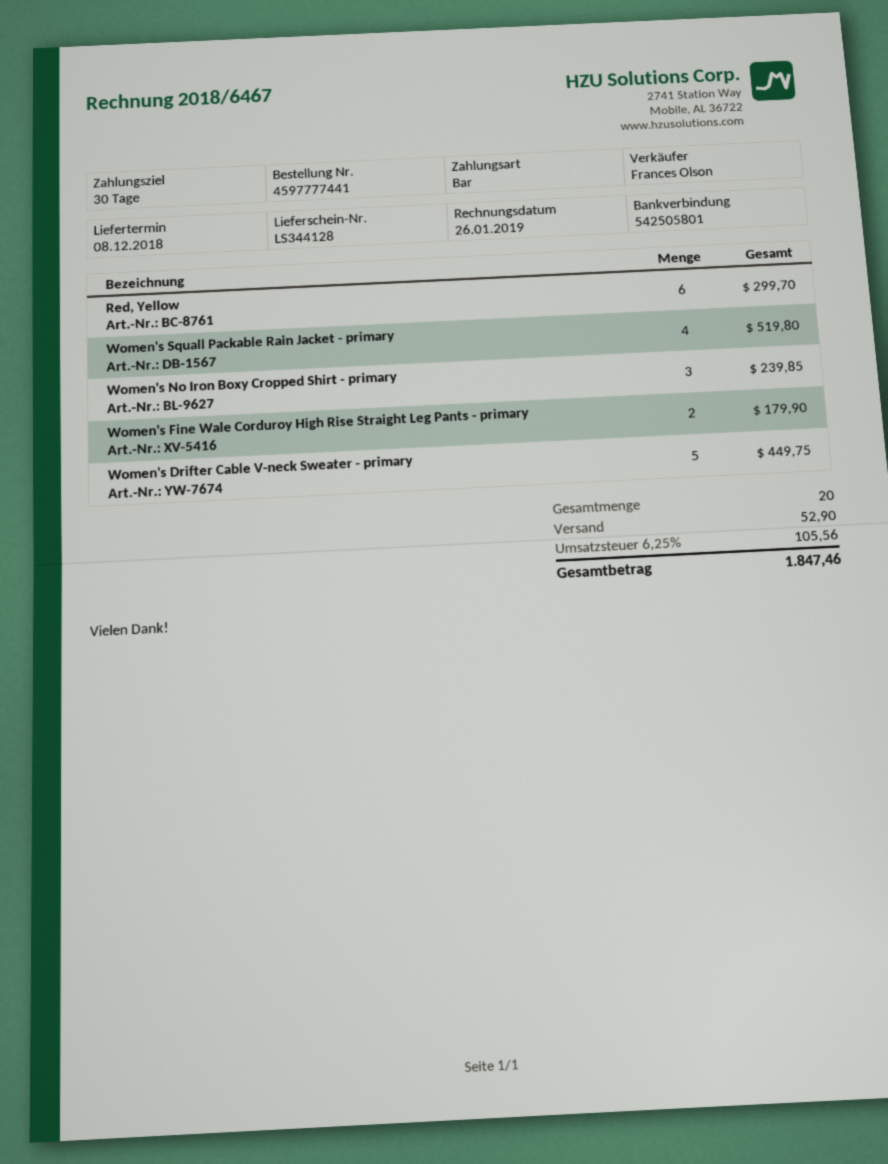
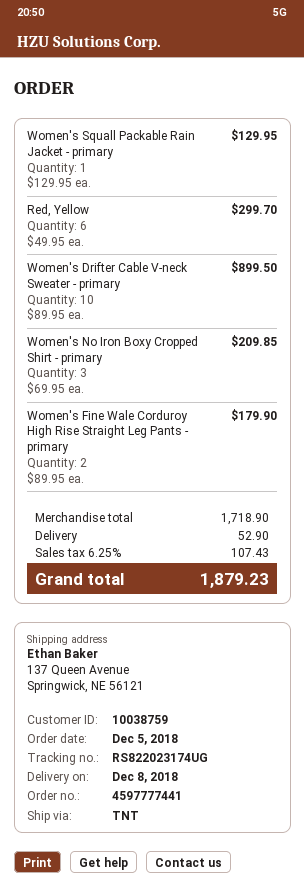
Women's Squall Packable Rain Jacket - primary: 4 for 519.80 -> 1 for 129.95
Women's No Iron Boxy Cropped Shirt - primary: 3 for 239.85 -> 3 for 209.85
Women's Drifter Cable V-neck Sweater - primary: 5 for 449.75 -> 10 for 899.50
tax: 6.25% = 105.56 -> 6.25% = 107.43
total: 1847.46 -> 1879.23

